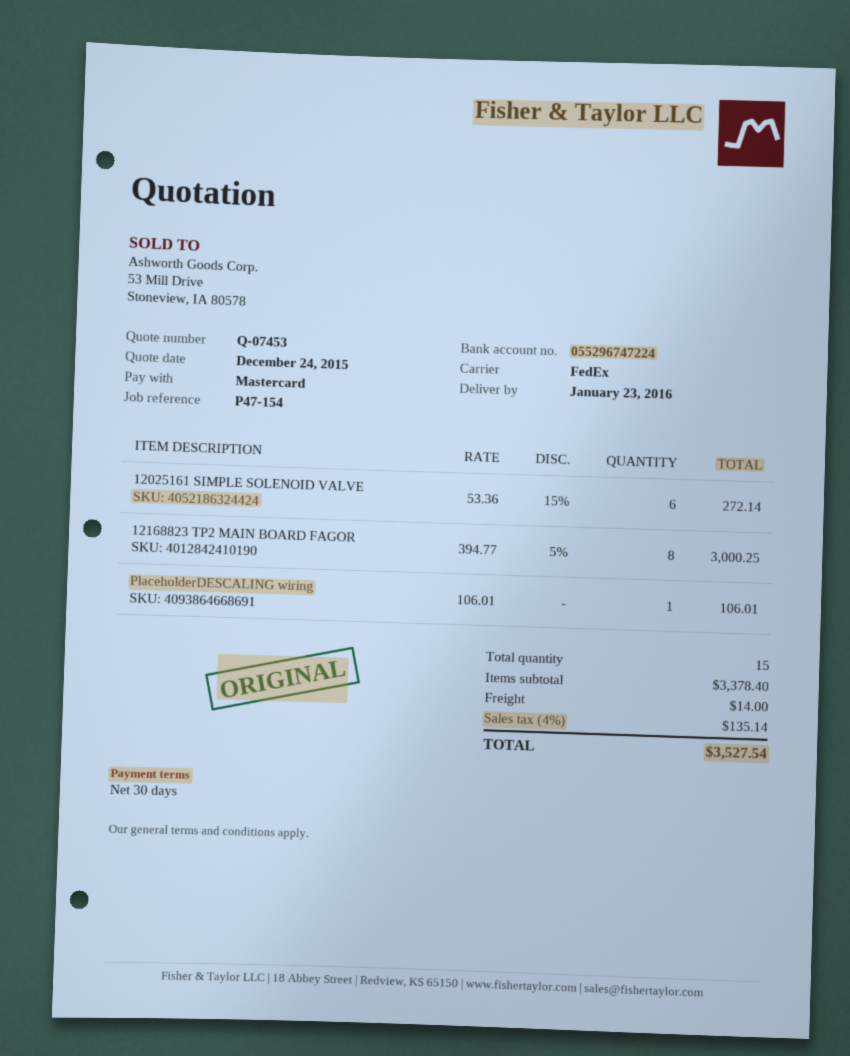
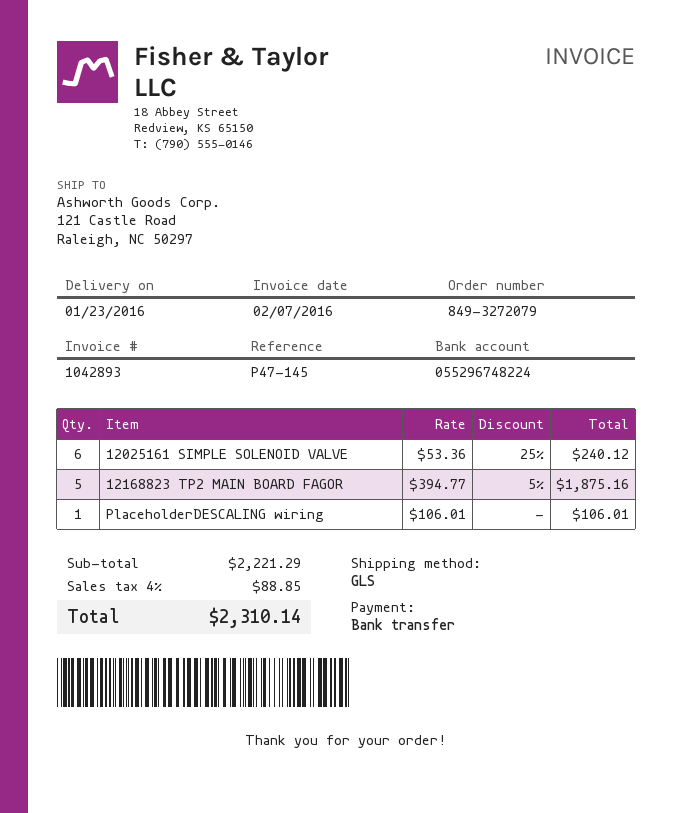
reference: P47-154 -> P47-145
payment method: Mastercard -> bank transfer
bank account: 055296747224 -> 055296748224
shipping method: FedEx -> GLS
12025161 SIMPLE SOLENOID VALVE: 6 x 53.36 - 15% = 272.14 -> 6 x 53.36 - 25% = 240.12
12168823 TP2 MAIN BOARD FAGOR: 8 x 394.77 - 5% = 3000.25 -> 5 x 394.77 - 5% = 1875.16
subtotal: 3378.40 -> 2221.29
shipping: 14.00 -> none
tax: 4% = 135.14 -> 4% = 88.85
total: 3527.54 -> 2310.14

